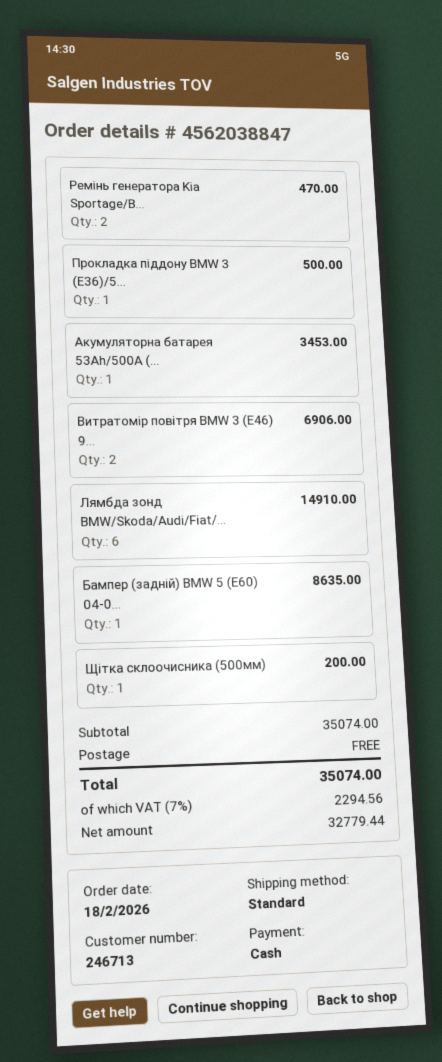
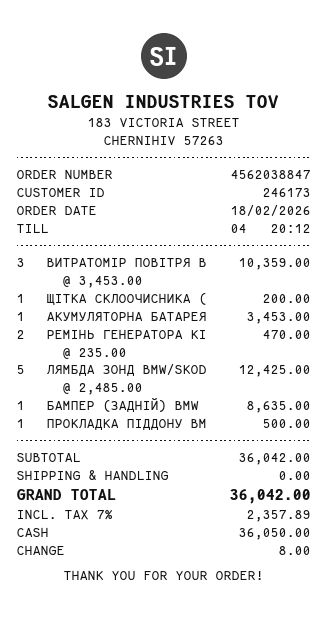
customer number: 246713 -> 246173
Витратомір повітря BMW 3 (E46) 9...: 2 for 6906.00 -> 3 for 10359.00
Лямбда зонд BMW/Skoda/Audi/Fiat/...: 6 for 14910.00 -> 5 for 12425.00
subtotal: 35074.00 -> 36042.00
tax: 7% = 2294.56 -> 7% = 2357.89
total: 35074.00 -> 36042.00

